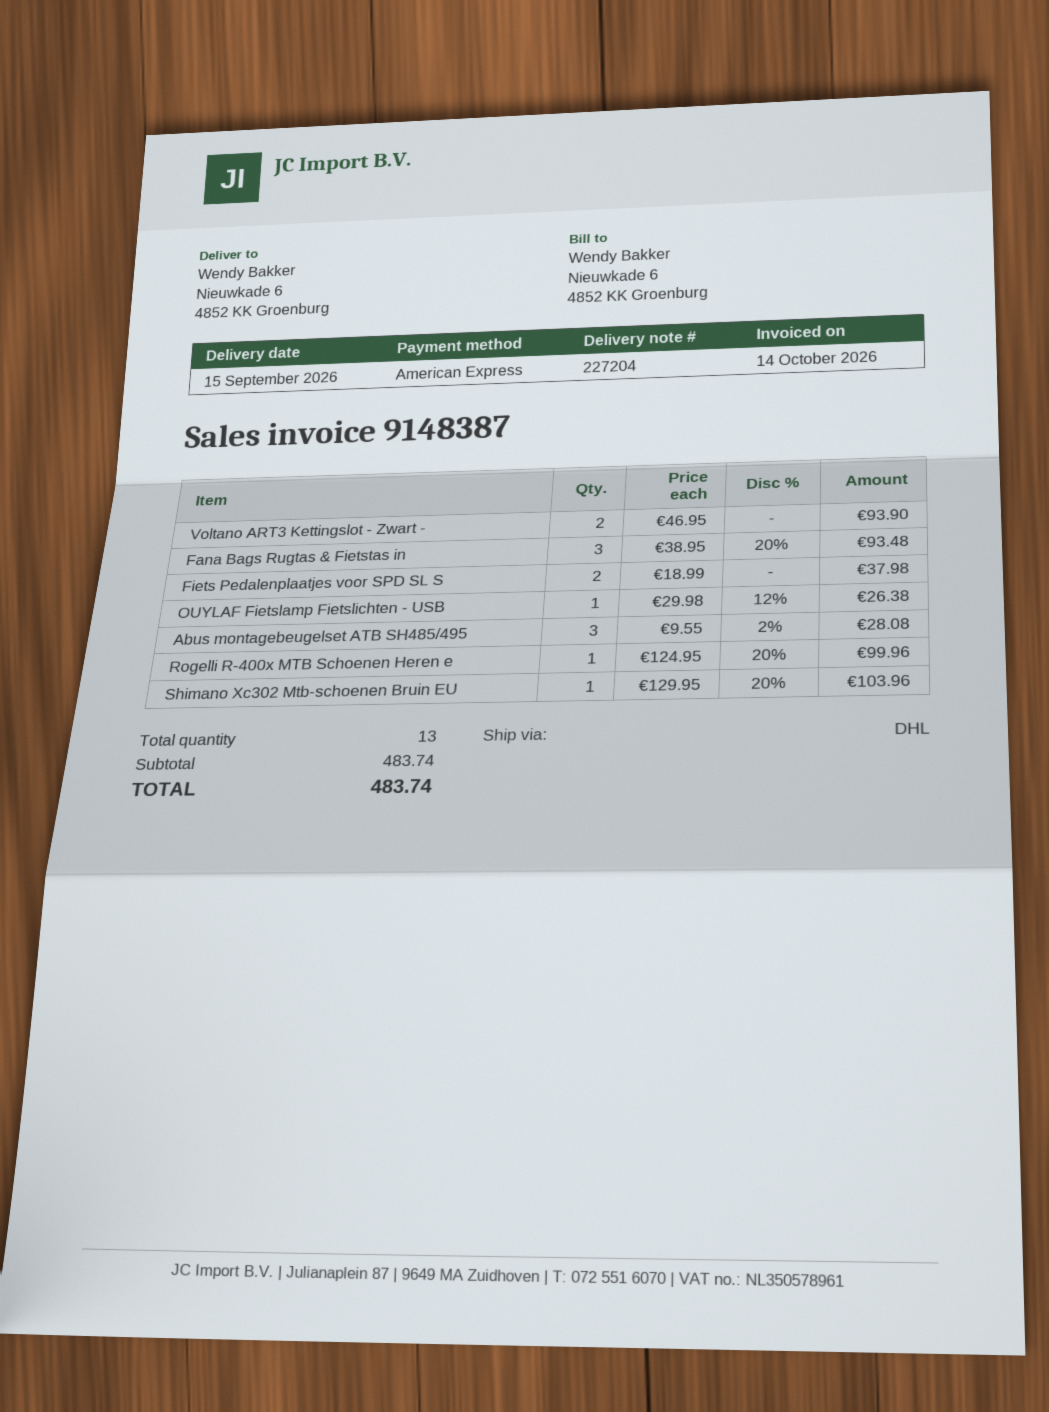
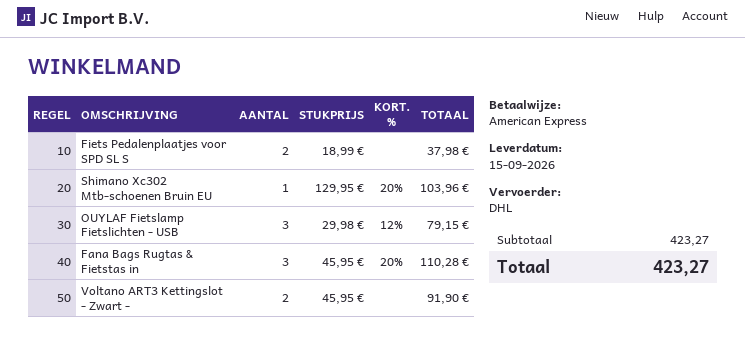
Voltano ART3 Kettingslot - Zwart -: 2 x 46.95 = 93.90 -> 2 x 45.95 = 91.90
Fana Bags Rugtas & Fietstas in: 3 x 38.95 - 20% = 93.48 -> 3 x 45.95 - 20% = 110.28
OUYLAF Fietslamp Fietslichten - USB: 1 x 29.98 - 12% = 26.38 -> 3 x 29.98 - 12% = 79.15
Abus montagebeugelset ATB SH485/495: 3 x 9.55 - 2% = 28.08 -> none
Rogelli R-400x MTB Schoenen Heren e: 1 x 124.95 - 20% = 99.96 -> none
subtotal: 483.74 -> 423.27
total: 483.74 -> 423.27

